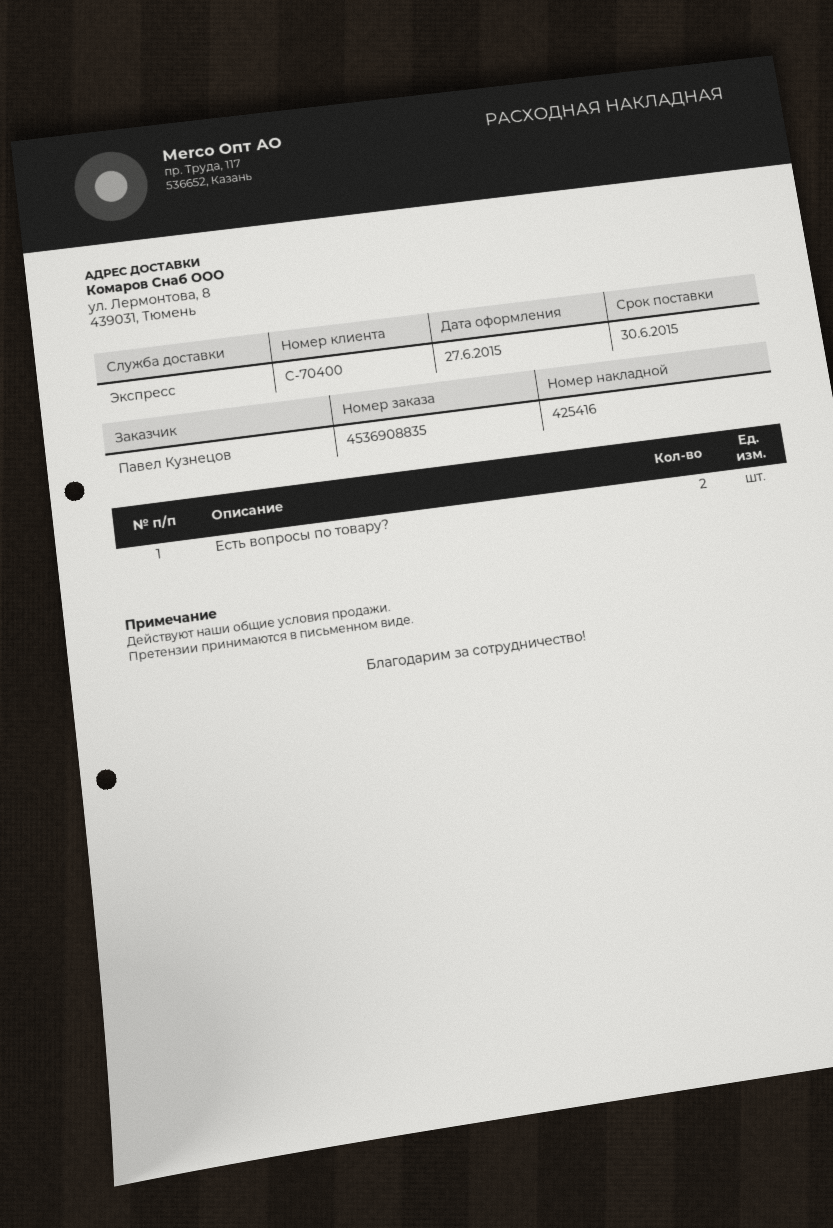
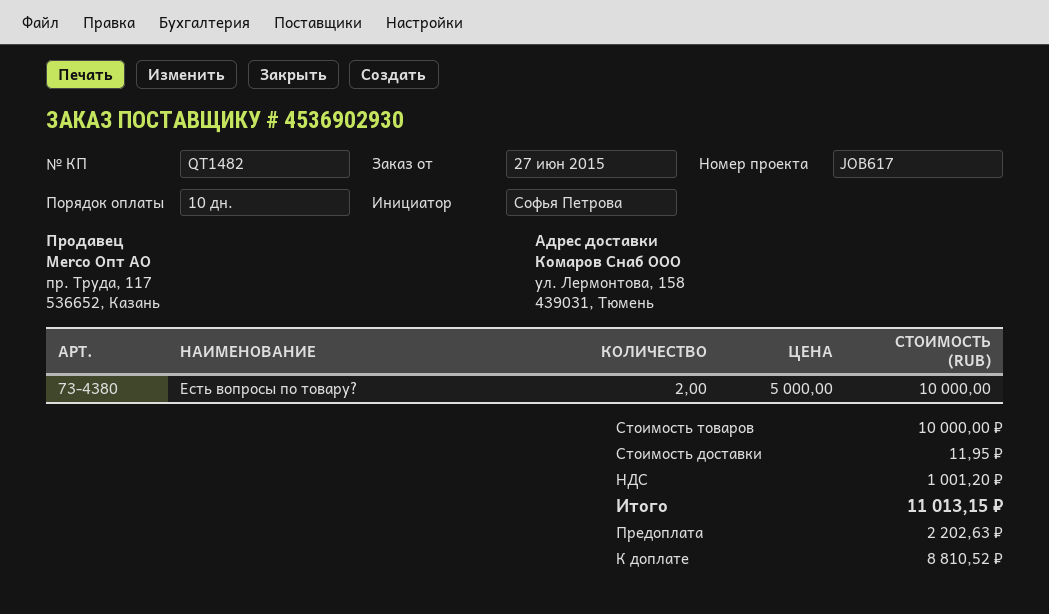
order number: 4536908835 -> 4536902930
ordered by: Павел Кузнецов -> Софья Петрова
ship to: ул. Лермонтова, 8, 439031, Тюмень -> ул. Лермонтова, 158, 439031, Тюмень

